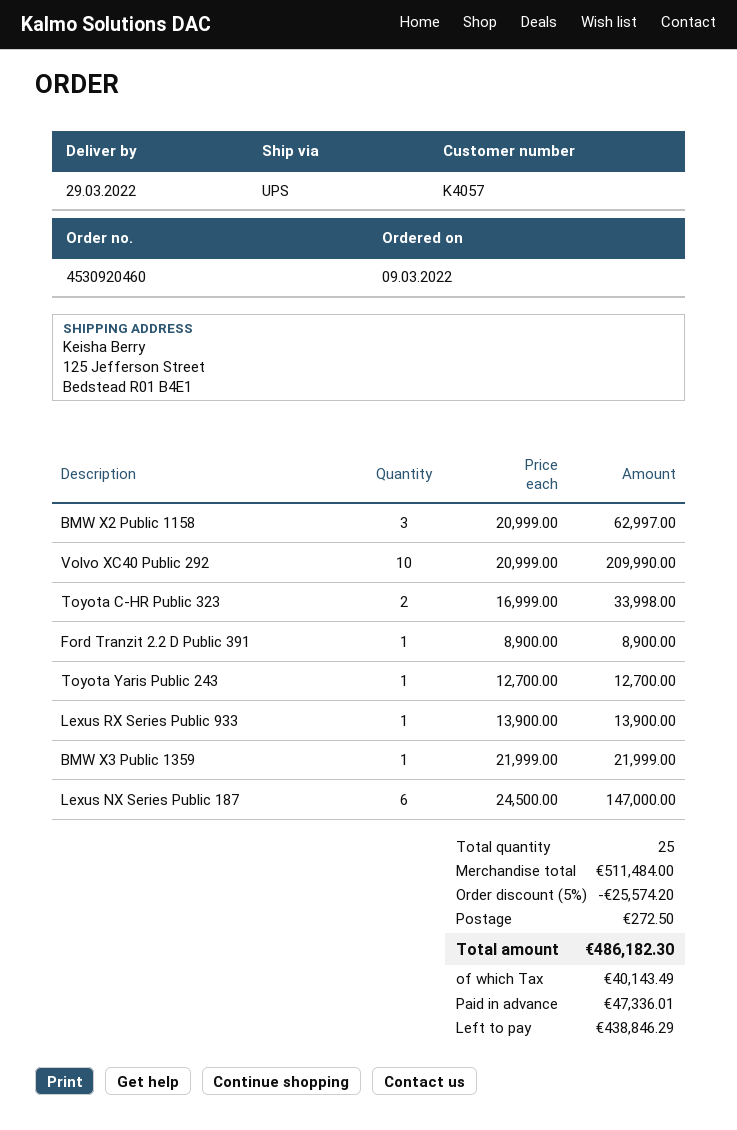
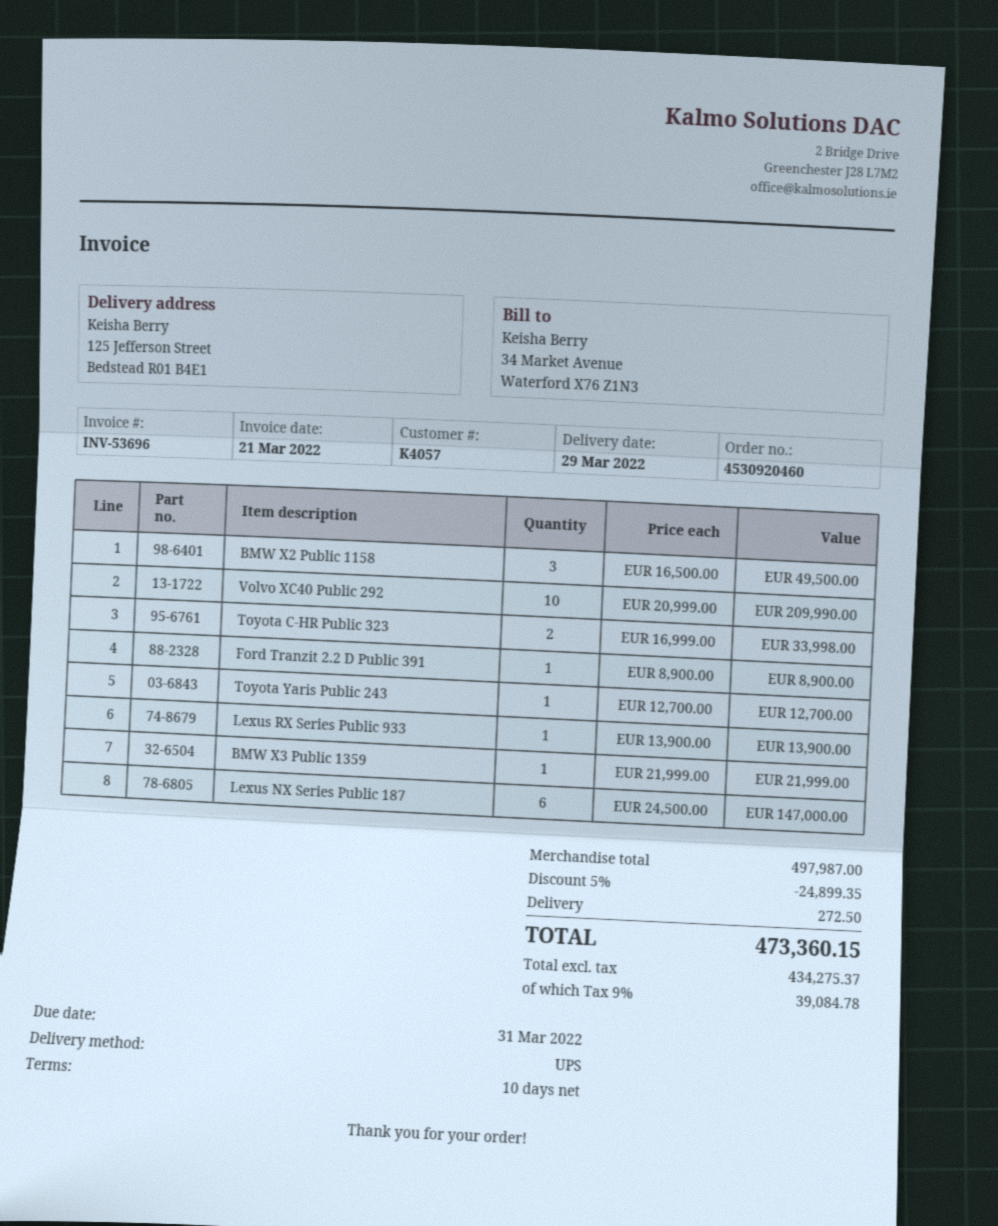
BMW X2 Public 1158: 3 x 20999.00 = 62997.00 -> 3 x 16500.00 = 49500.00
subtotal: 511484.00 -> 497987.00
discount: 5% = 25574.20 -> 5% = 24899.35
tax: 40143.49 -> 39084.78
total: 486182.30 -> 473360.15

